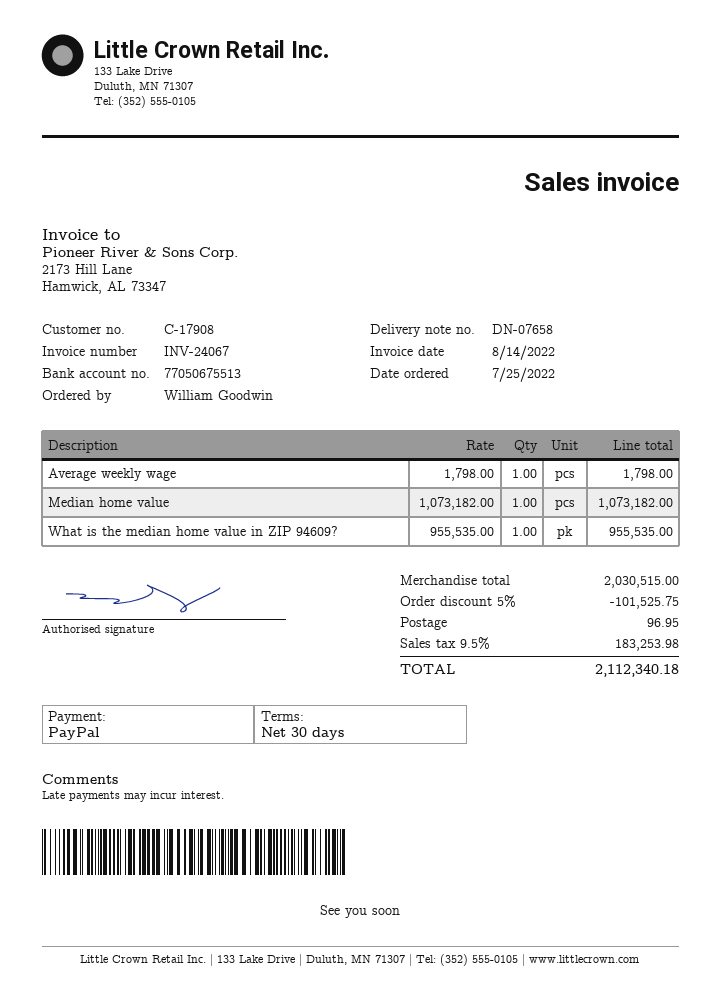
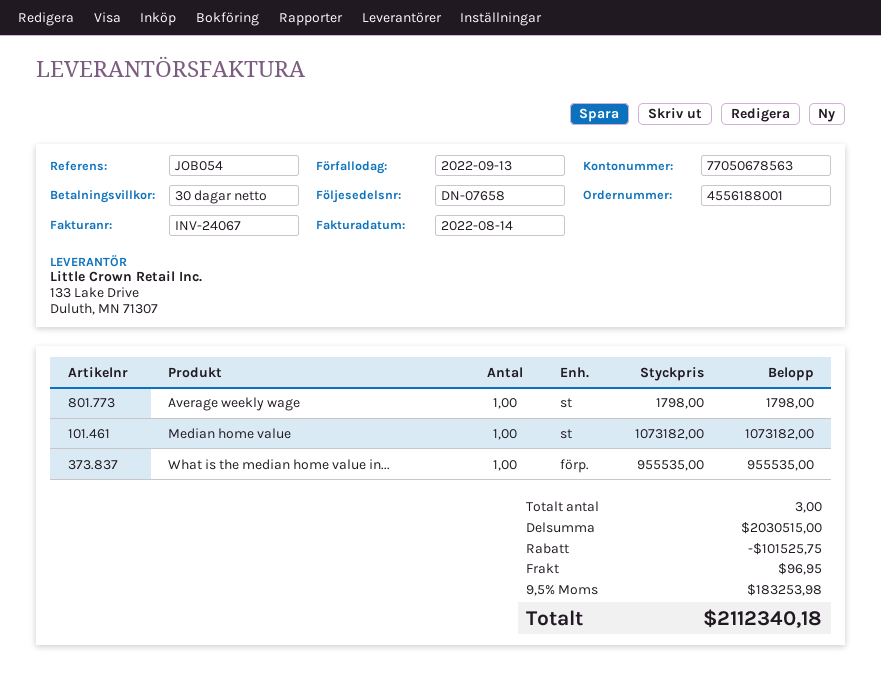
bank account: 77050675513 -> 77050678563

